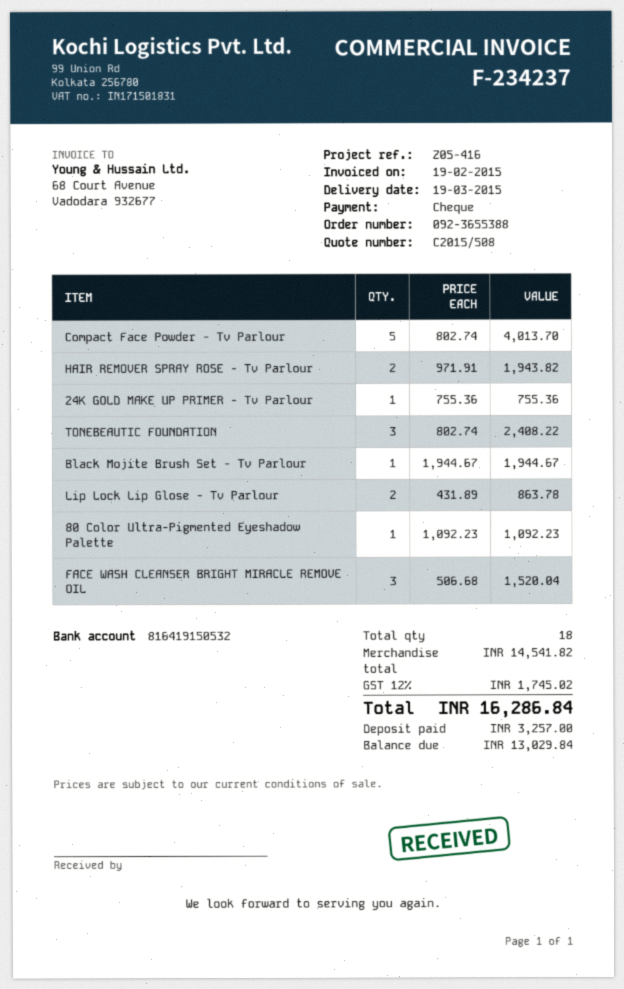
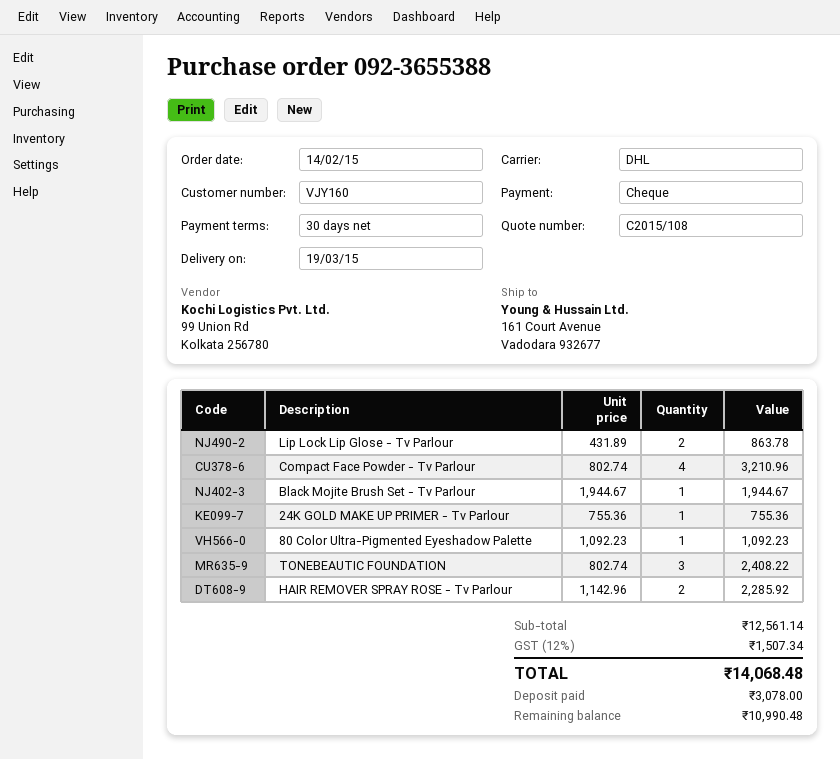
quote number: C2015/508 -> C2015/108
Compact Face Powder - Tv Parlour: 5 x 802.74 = 4013.70 -> 4 x 802.74 = 3210.96
HAIR REMOVER SPRAY ROSE - Tv Parlour: 2 x 971.91 = 1943.82 -> 2 x 1142.96 = 2285.92
FACE WASH CLEANSER BRIGHT MIRACLE REMOVE OIL: 3 x 506.68 = 1520.04 -> none
subtotal: 14541.82 -> 12561.14
tax: 12% = 1745.02 -> 12% = 1507.34
total: 16286.84 -> 14068.48
deposit: 3257.00 -> 3078.00
balance: 13029.84 -> 10990.48

